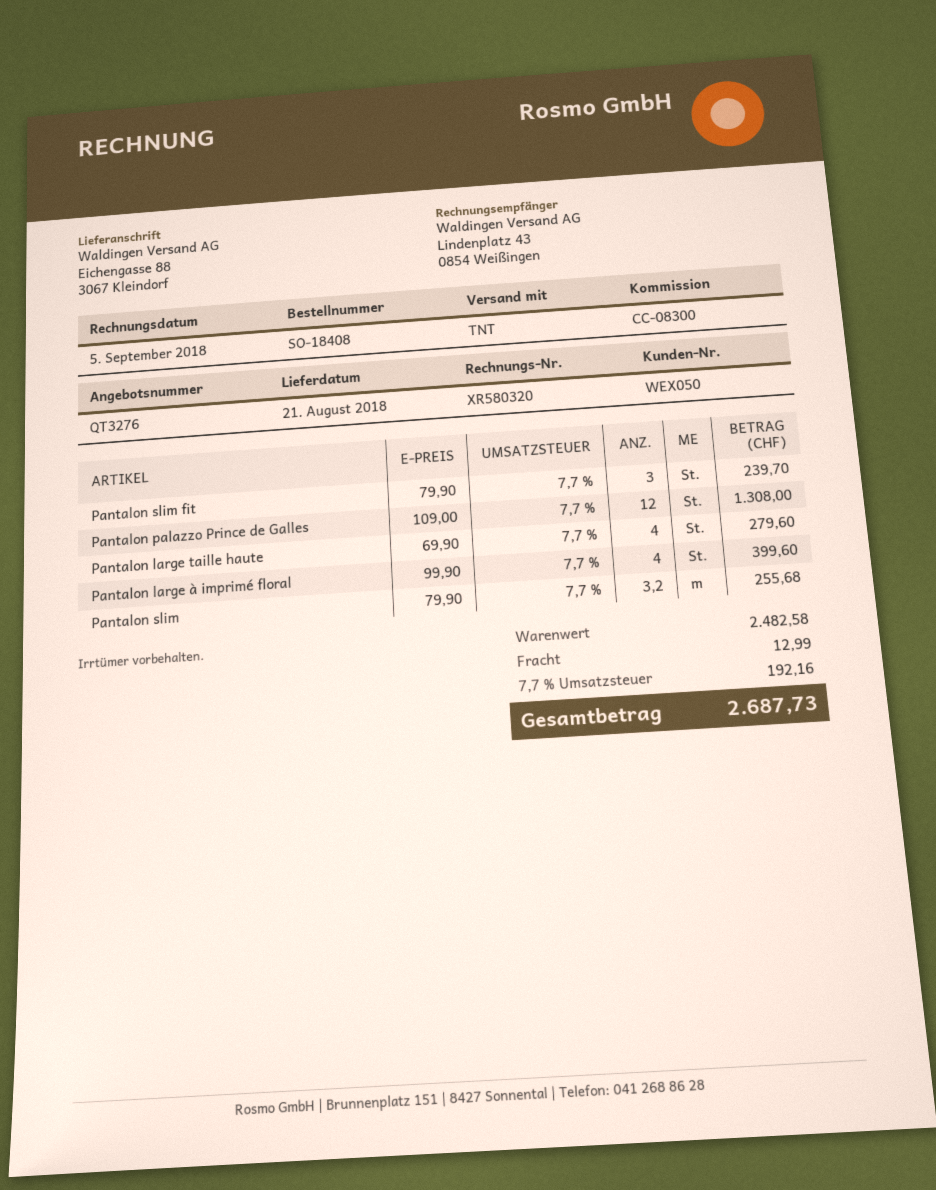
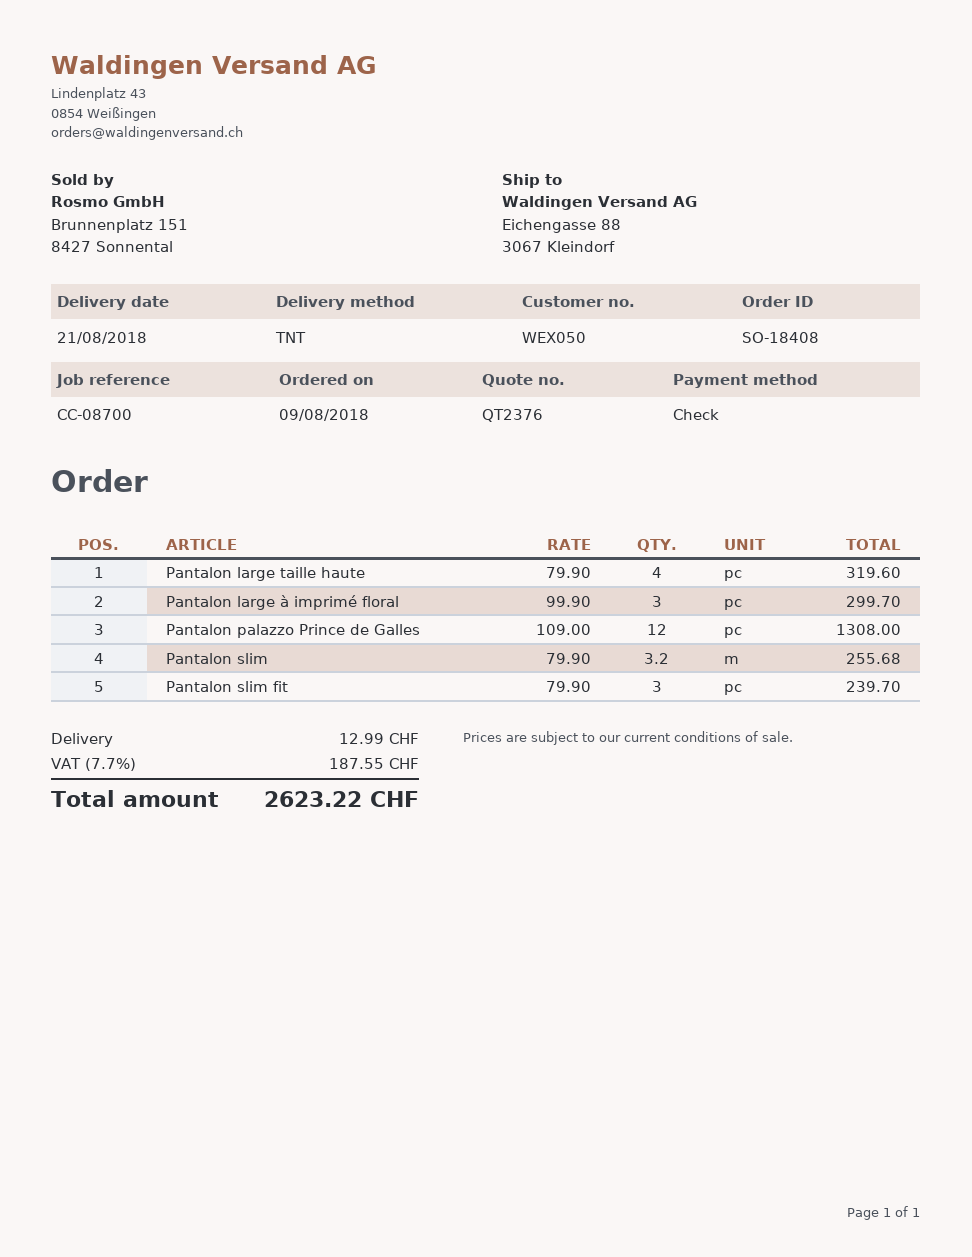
quote number: QT3276 -> QT2376
reference: CC-08300 -> CC-08700
Pantalon large taille haute: 4 x 69.90 = 279.60 -> 4 x 79.90 = 319.60
Pantalon large à imprimé floral: 4 x 99.90 = 399.60 -> 3 x 99.90 = 299.70
tax: 7.7% = 192.16 -> 7.7% = 187.55
total: 2687.73 -> 2623.22

